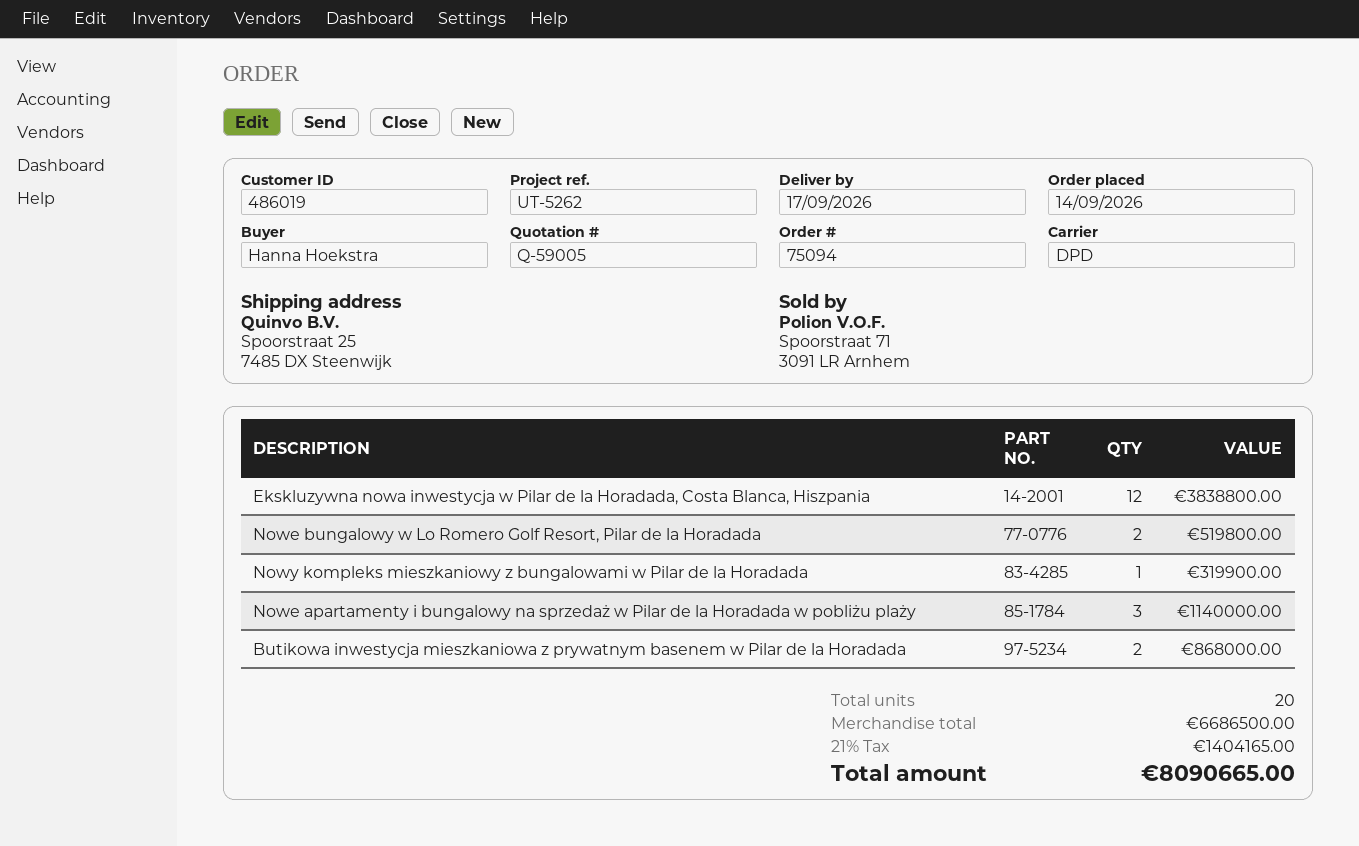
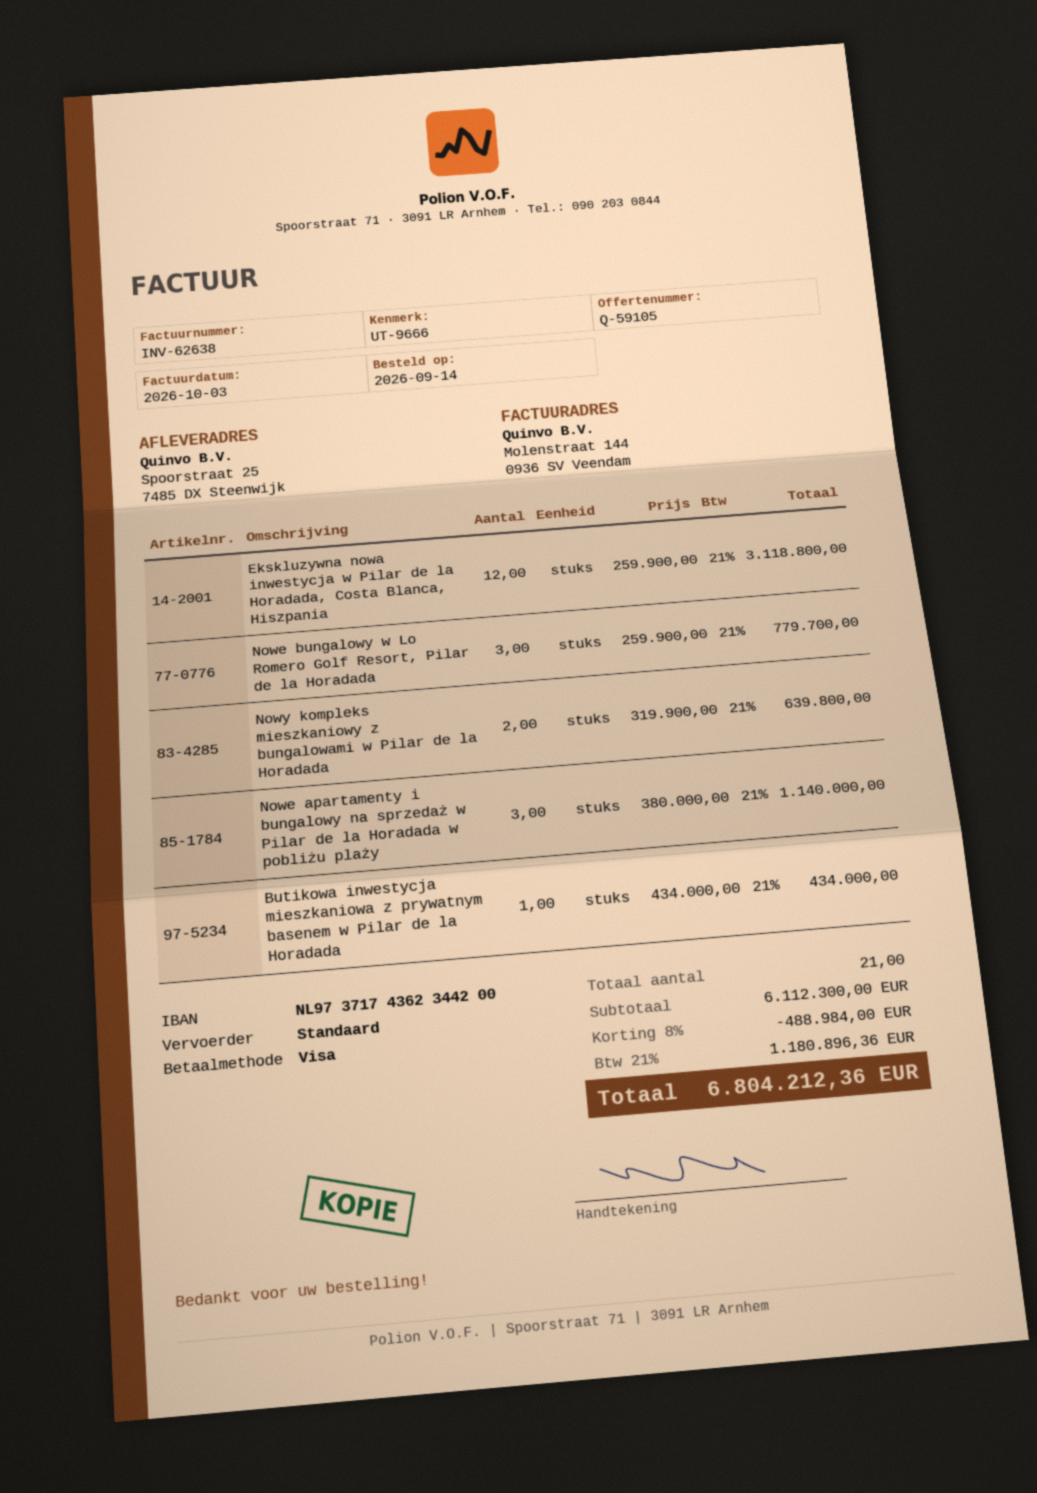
quote number: Q-59005 -> Q-59105
reference: UT-5262 -> UT-9666
shipping method: DPD -> standard
Ekskluzywna nowa inwestycja w Pilar de la Horadada, Costa Blanca, Hiszpania: 12 for 3838800.00 -> 12 for 3118800.00
Nowe bungalowy w Lo Romero Golf Resort, Pilar de la Horadada: 2 for 519800.00 -> 3 for 779700.00
Nowy kompleks mieszkaniowy z bungalowami w Pilar de la Horadada: 1 for 319900.00 -> 2 for 639800.00
Butikowa inwestycja mieszkaniowa z prywatnym basenem w Pilar de la Horadada: 2 for 868000.00 -> 1 for 434000.00
total quantity: 20 -> 21
subtotal: 6686500.00 -> 6112300.00
discount: none -> 8% = 488984.00
tax: 21% = 1404165.00 -> 21% = 1180896.36
total: 8090665.00 -> 6804212.36

